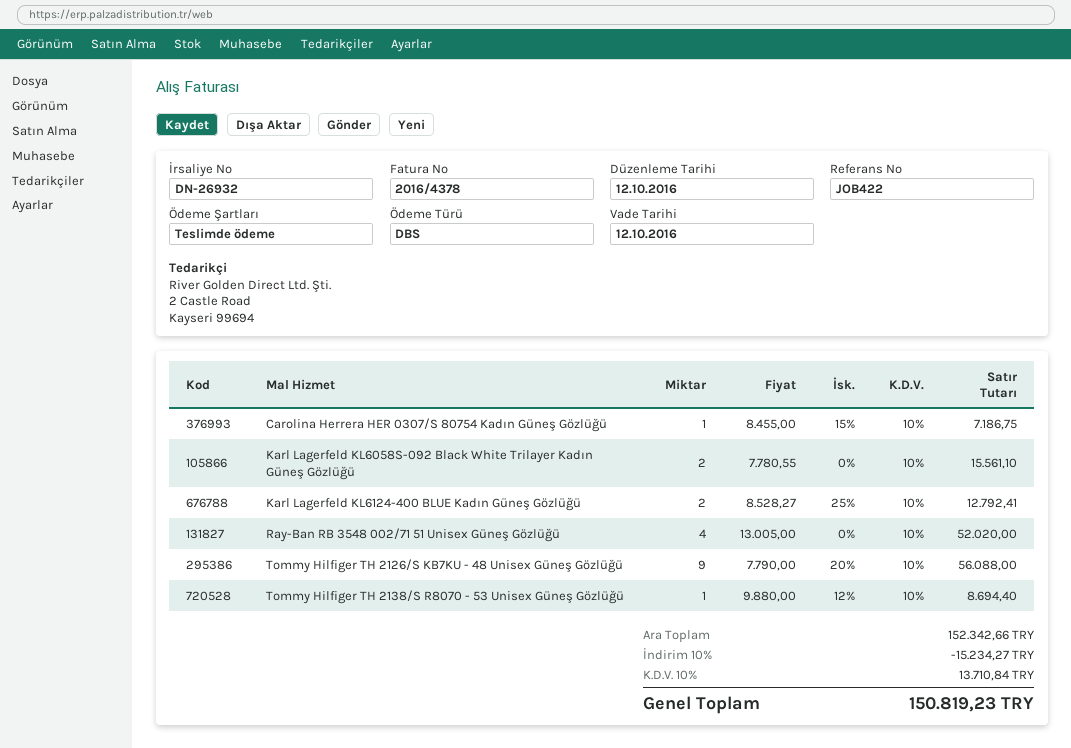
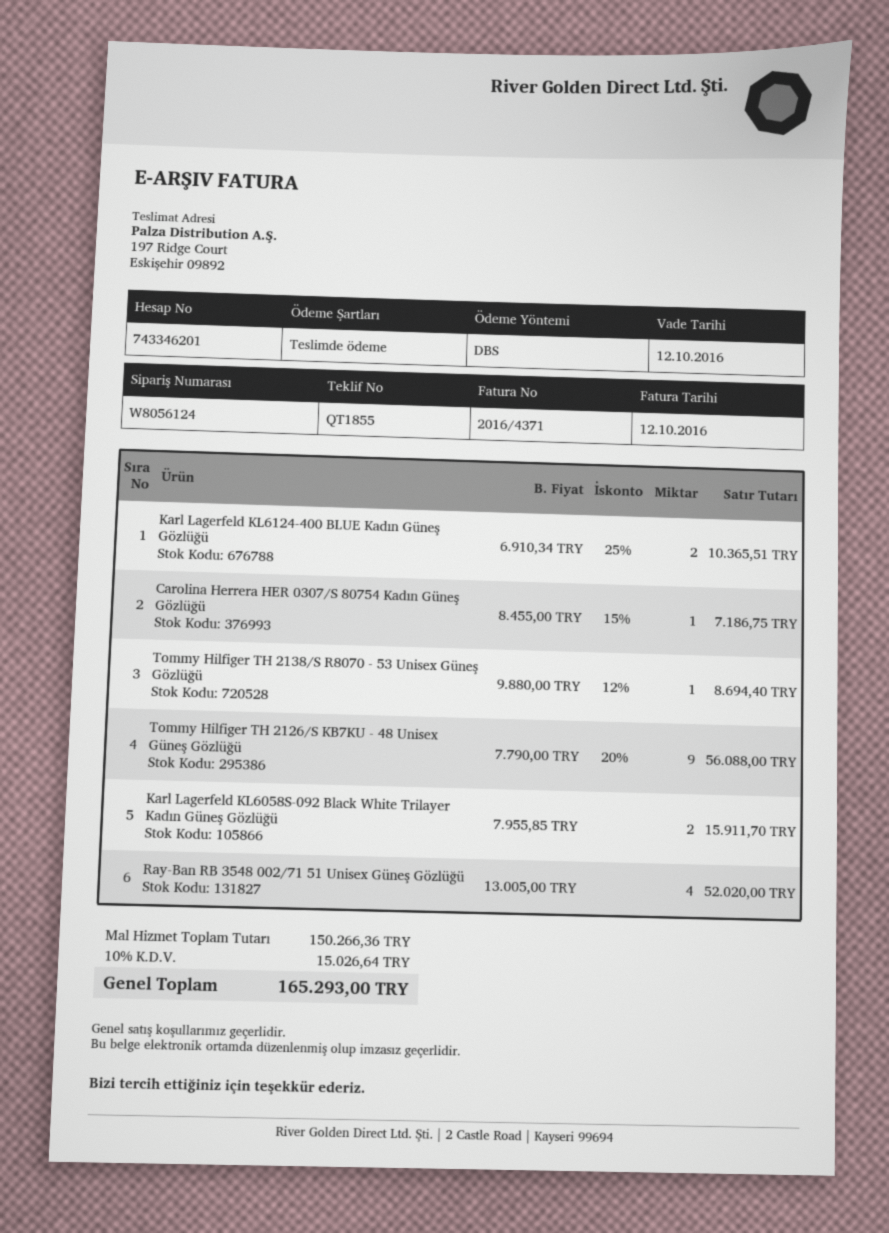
invoice number: 2016/4378 -> 2016/4371
Karl Lagerfeld KL6058S-092 Black White Trilayer Kadın Güneş Gözlüğü: 2 x 7780.55 = 15561.10 -> 2 x 7955.85 = 15911.70
Karl Lagerfeld KL6124-400 BLUE Kadın Güneş Gözlüğü: 2 x 8528.27 - 25% = 12792.41 -> 2 x 6910.34 - 25% = 10365.51
subtotal: 152342.66 -> 150266.36
discount: 10% = 15234.27 -> none
tax: 10% = 13710.84 -> 10% = 15026.64
total: 150819.23 -> 165293.00

